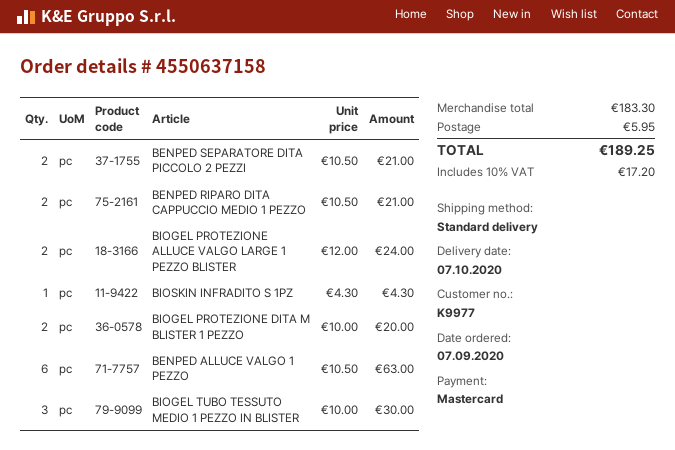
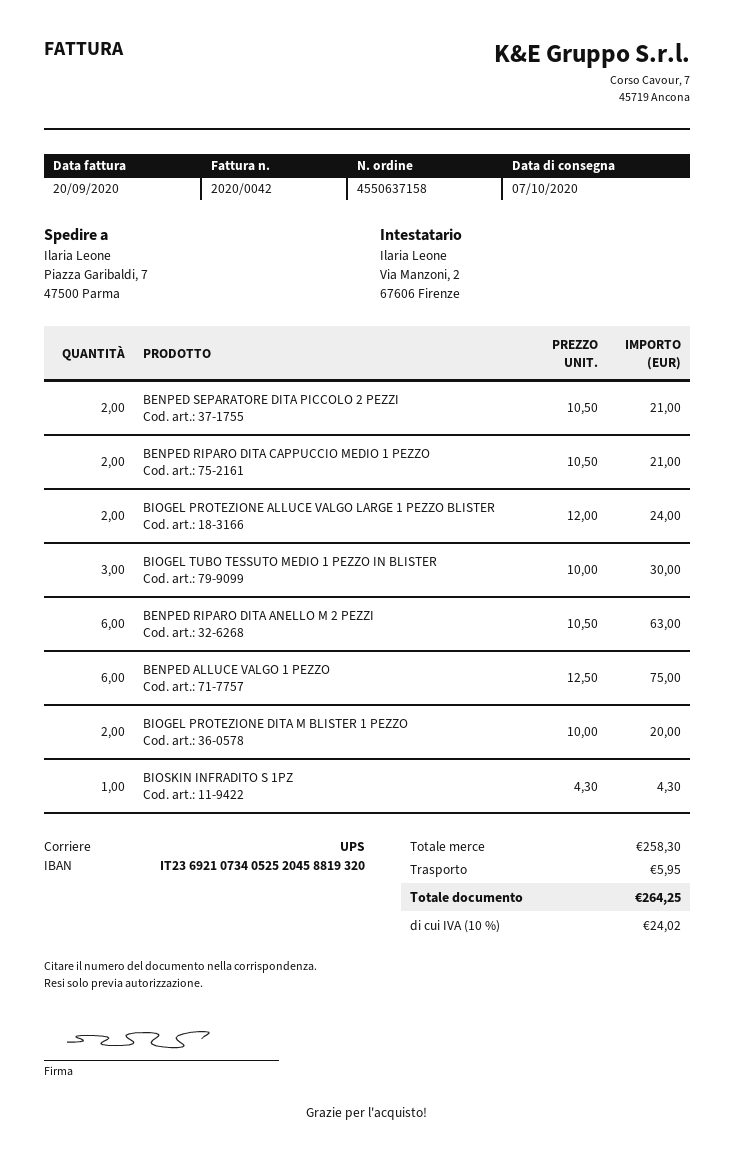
shipping method: standard -> UPS
BENPED ALLUCE VALGO 1 PEZZO: 6 x 10.50 = 63.00 -> 6 x 12.50 = 75.00
BENPED RIPARO DITA ANELLO M 2 PEZZI: none -> 6 x 10.50 = 63.00
subtotal: 183.30 -> 258.30
tax: 10% = 17.20 -> 10% = 24.02
total: 189.25 -> 264.25

